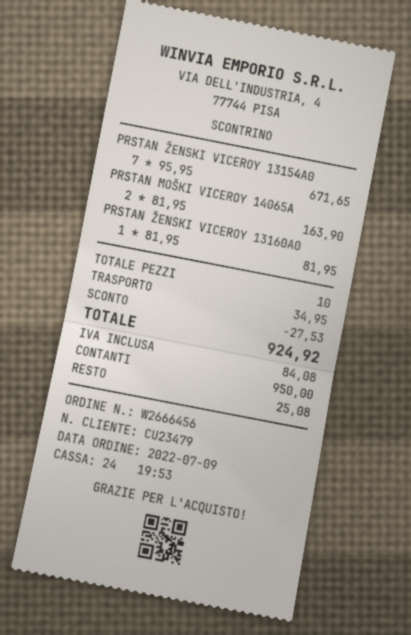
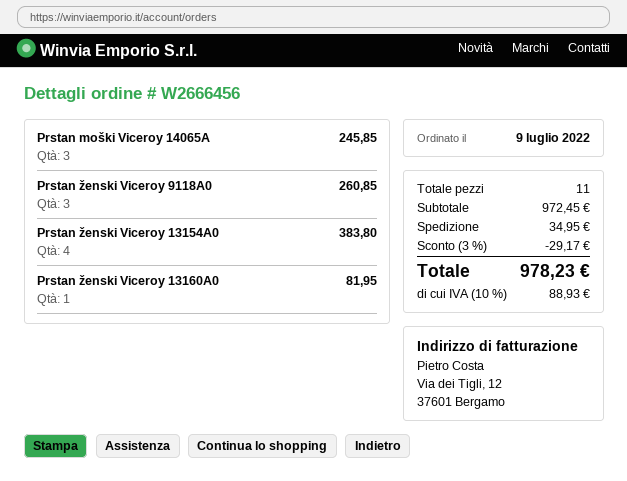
PRSTAN ŽENSKI VICEROY 13154A0: 7 for 671.65 -> 4 for 383.80
PRSTAN MOŠKI VICEROY 14065A: 2 for 163.90 -> 3 for 245.85
Prstan ženski Viceroy 9118A0: none -> 3 for 260.85
total quantity: 10 -> 11
discount: 27.53 -> 29.17
tax: 84.08 -> 88.93
total: 924.92 -> 978.23

